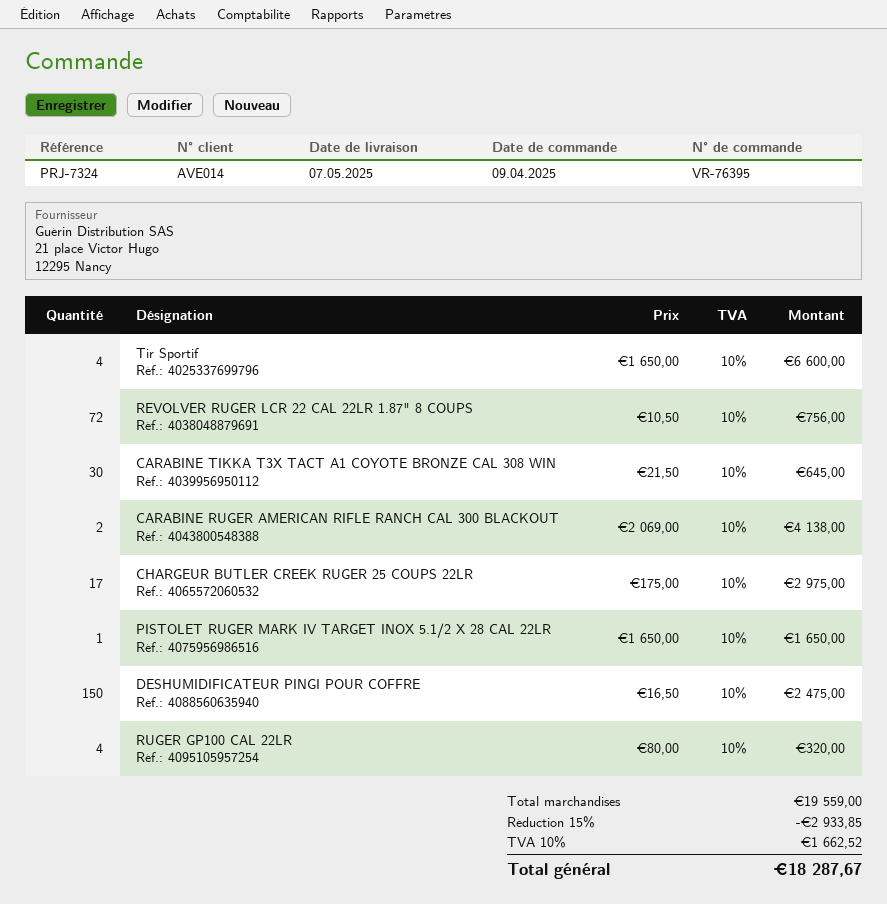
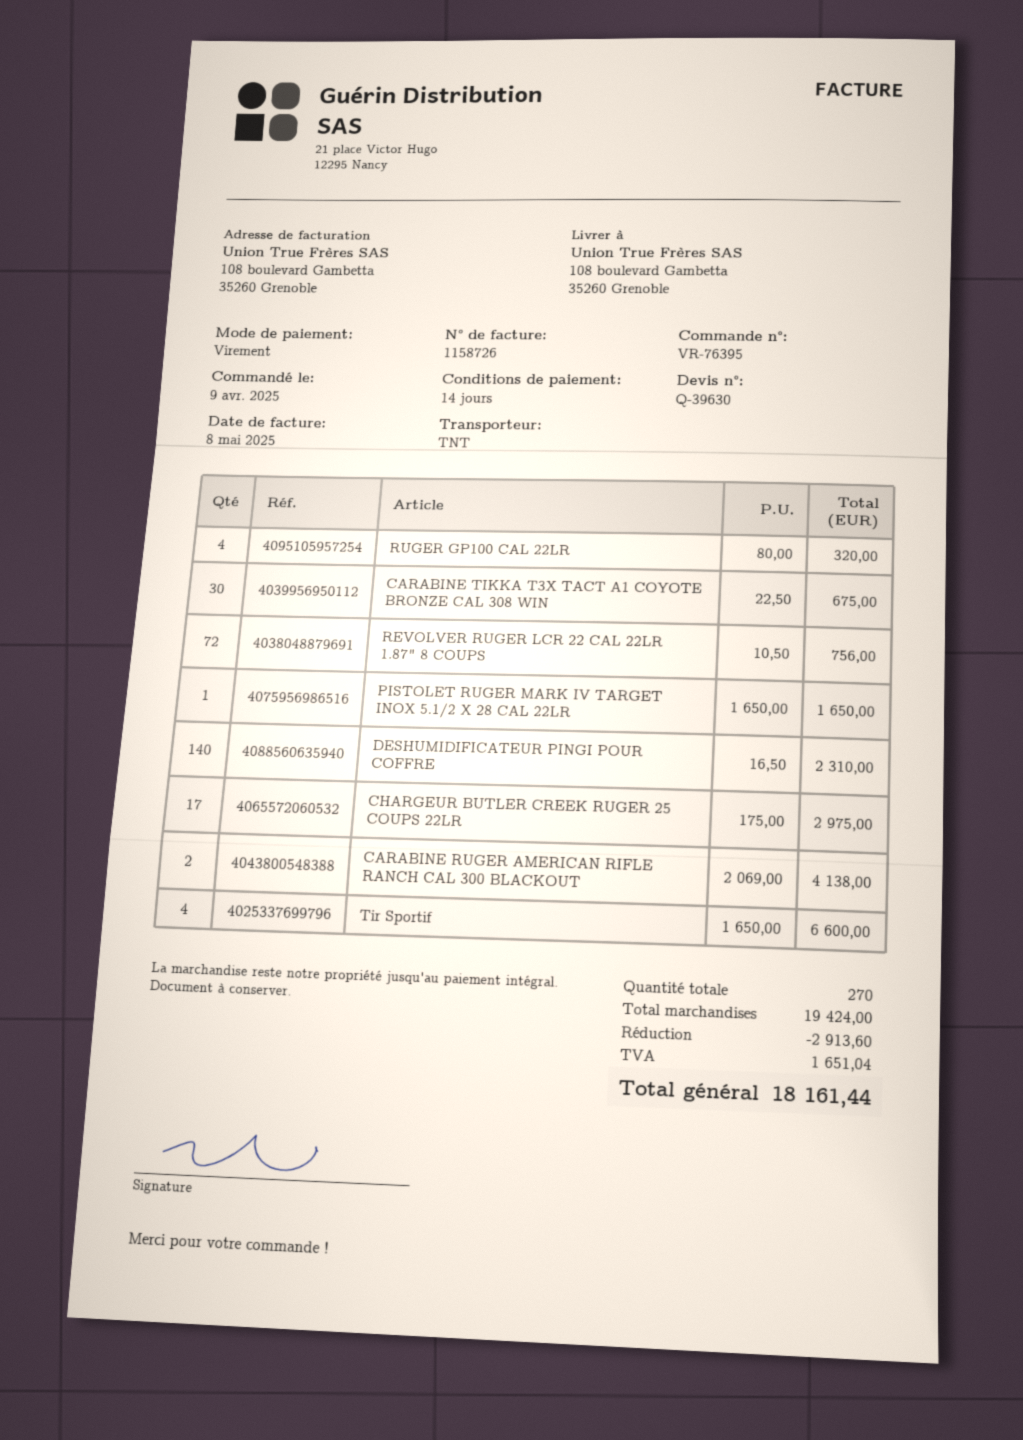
CARABINE TIKKA T3X TACT A1 COYOTE BRONZE CAL 308 WIN: 30 x 21.50 = 645.00 -> 30 x 22.50 = 675.00
DESHUMIDIFICATEUR PINGI POUR COFFRE: 150 x 16.50 = 2475.00 -> 140 x 16.50 = 2310.00
subtotal: 19559.00 -> 19424.00
discount: 2933.85 -> 2913.60
tax: 1662.52 -> 1651.04
total: 18287.67 -> 18161.44

